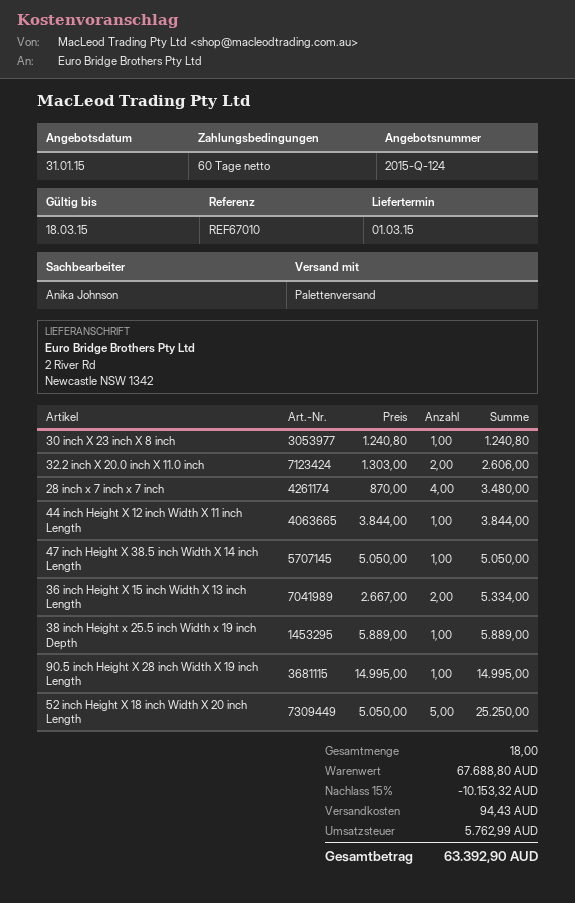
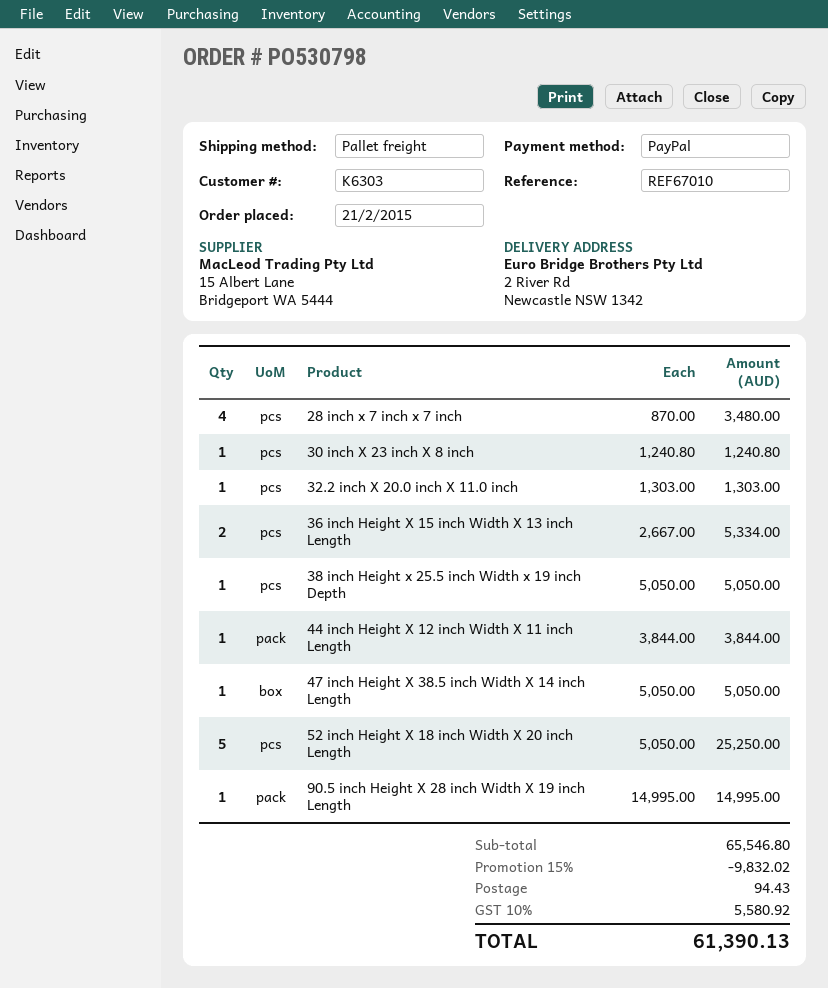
32.2 inch X 20.0 inch X 11.0 inch: 2 x 1303.00 = 2606.00 -> 1 x 1303.00 = 1303.00
38 inch Height x 25.5 inch Width x 19 inch Depth: 1 x 5889.00 = 5889.00 -> 1 x 5050.00 = 5050.00
subtotal: 67688.80 -> 65546.80
discount: 15% = 10153.32 -> 15% = 9832.02
tax: 5762.99 -> 5580.92
total: 63392.90 -> 61390.13

